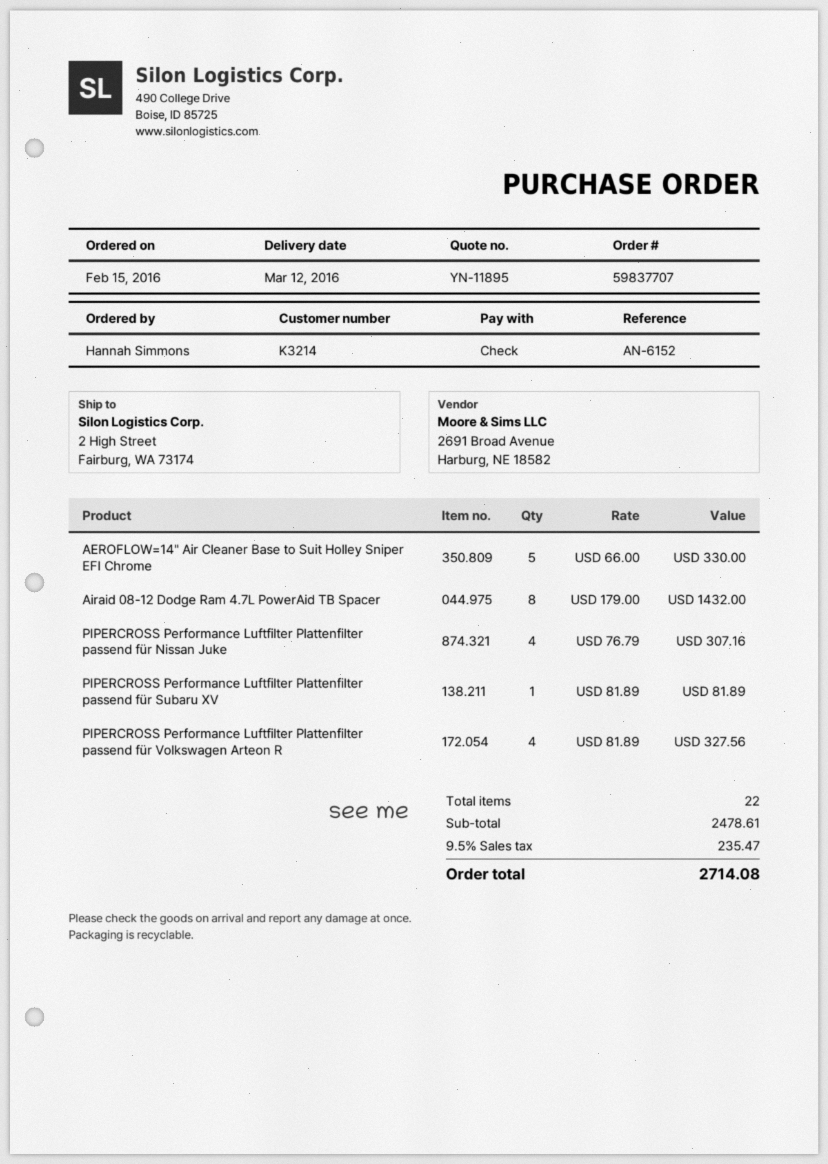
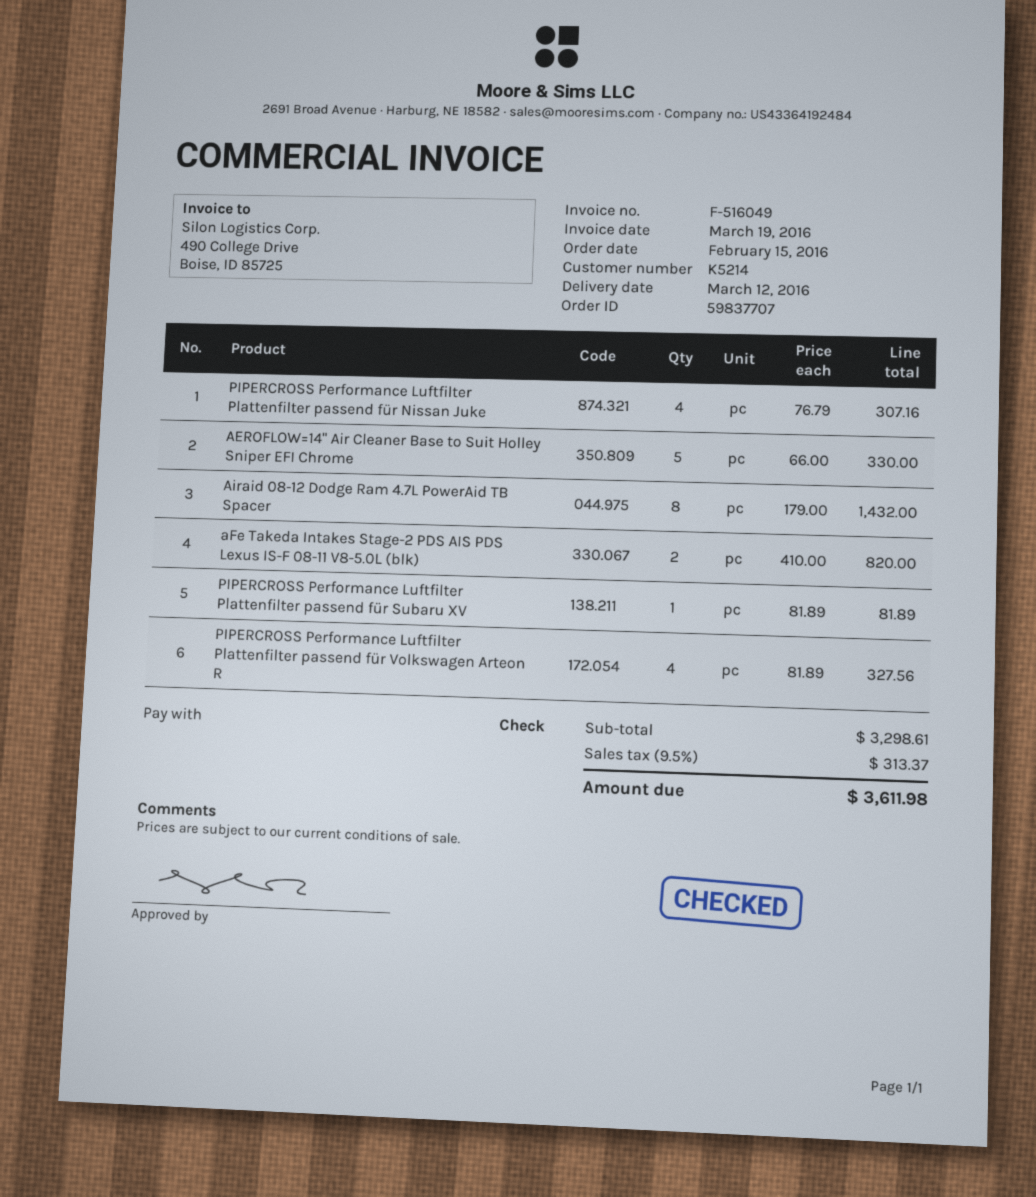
customer number: K3214 -> K5214
aFe Takeda Intakes Stage-2 PDS AIS PDS Lexus IS-F 08-11 V8-5.0L (blk): none -> 2 x 410.00 = 820.00
subtotal: 2478.61 -> 3298.61
tax: 9.5% = 235.47 -> 9.5% = 313.37
total: 2714.08 -> 3611.98

